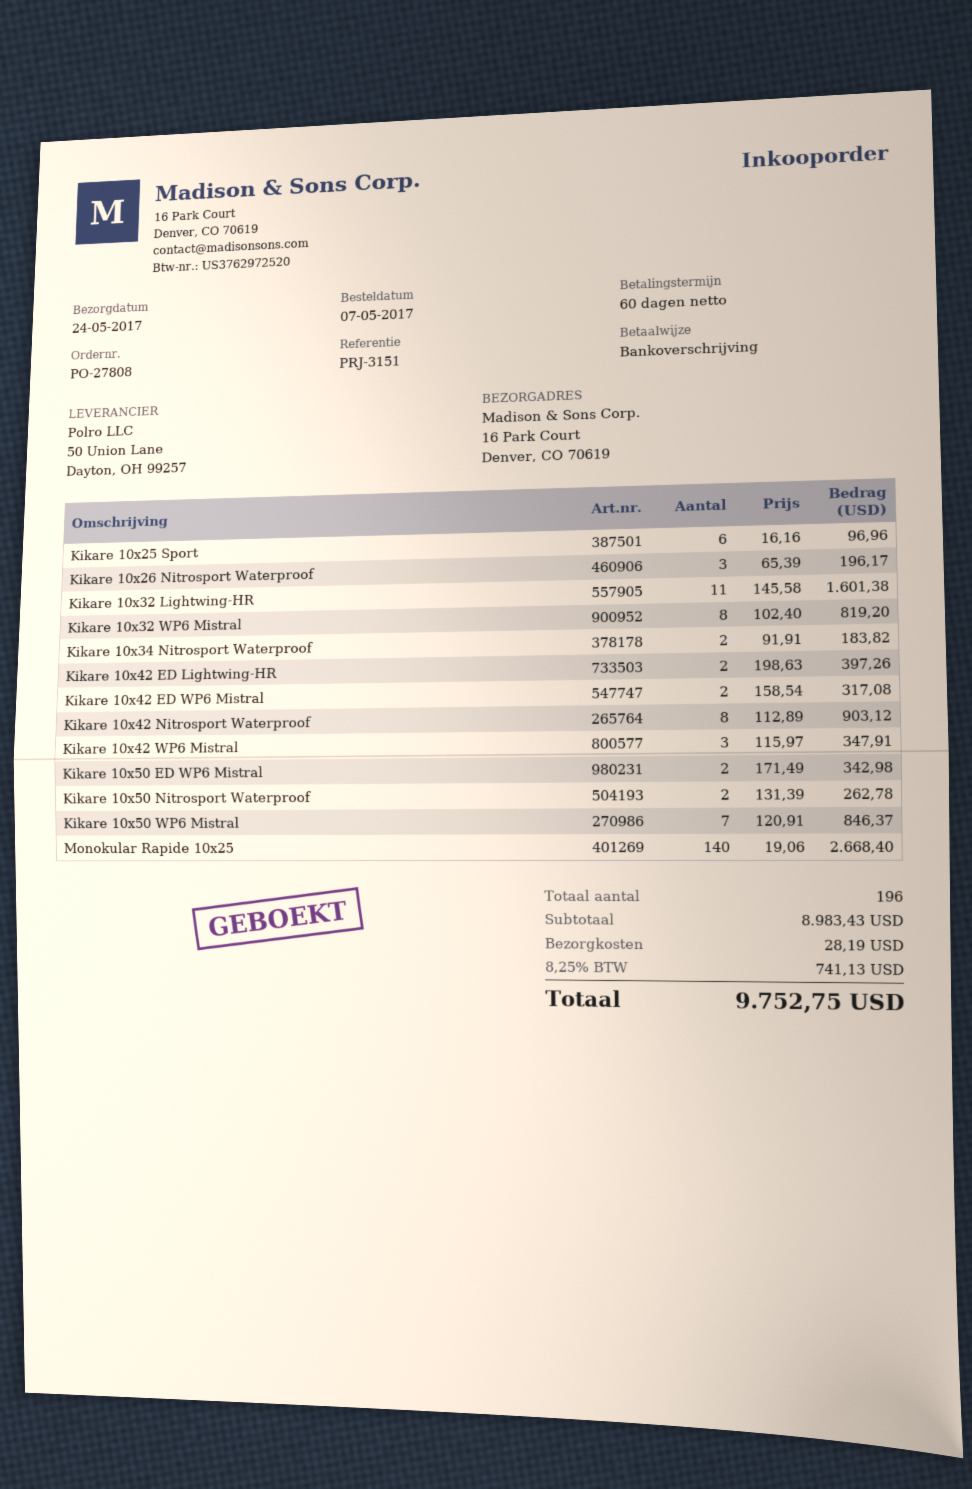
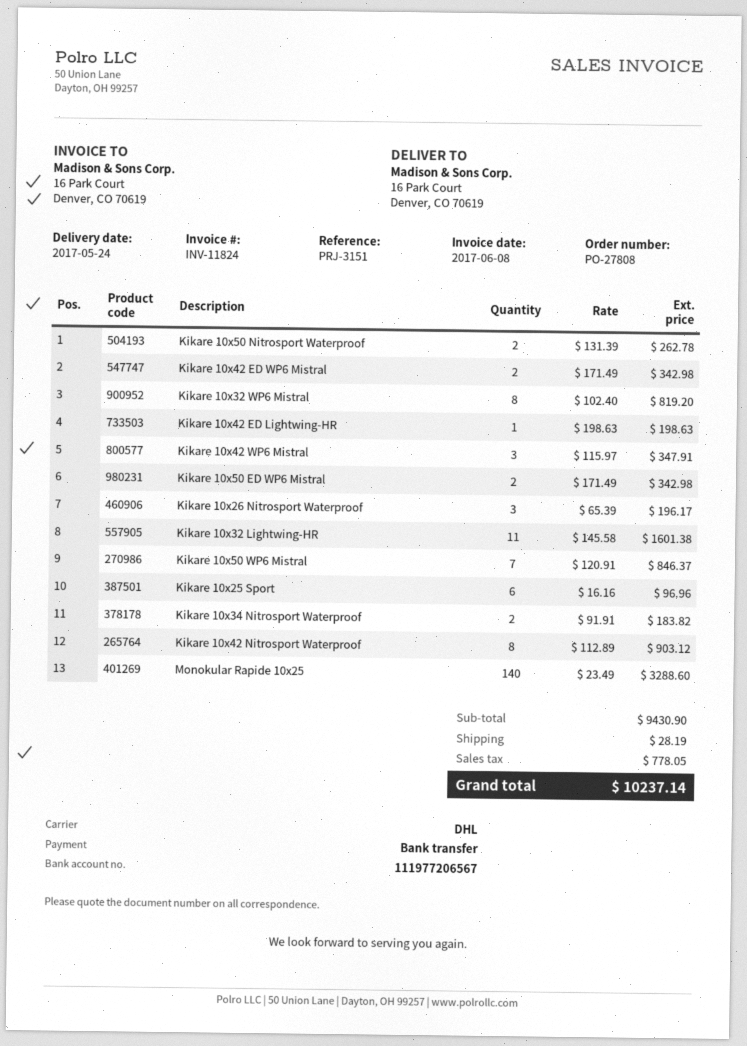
Kikare 10x42 ED Lightwing-HR: 2 x 198.63 = 397.26 -> 1 x 198.63 = 198.63
Kikare 10x42 ED WP6 Mistral: 2 x 158.54 = 317.08 -> 2 x 171.49 = 342.98
Monokular Rapide 10x25: 140 x 19.06 = 2668.40 -> 140 x 23.49 = 3288.60
subtotal: 8983.43 -> 9430.90
tax: 741.13 -> 778.05
total: 9752.75 -> 10237.14

